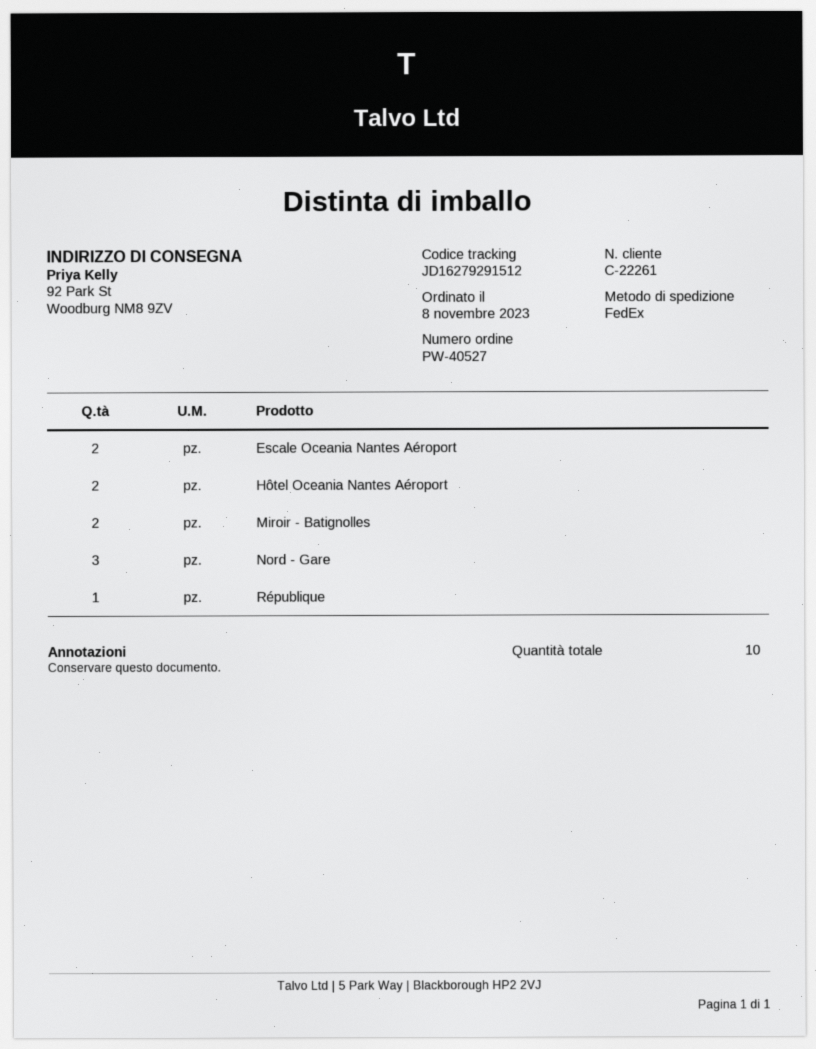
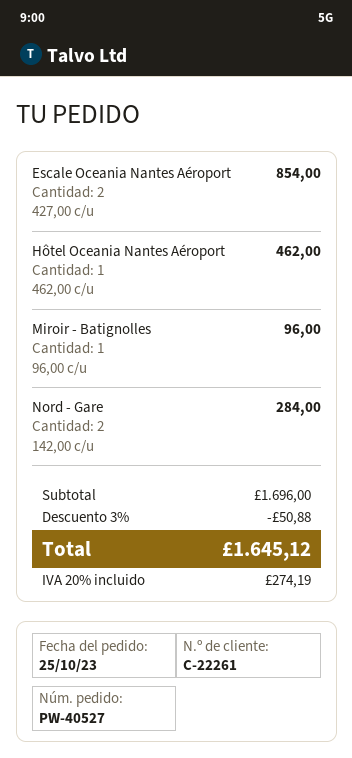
order date: 2023-11-08 -> 2023-10-25
Hôtel Oceania Nantes Aéroport: 2 -> 1
Miroir - Batignolles: 2 -> 1
Nord - Gare: 3 -> 2
République: 1 -> none

